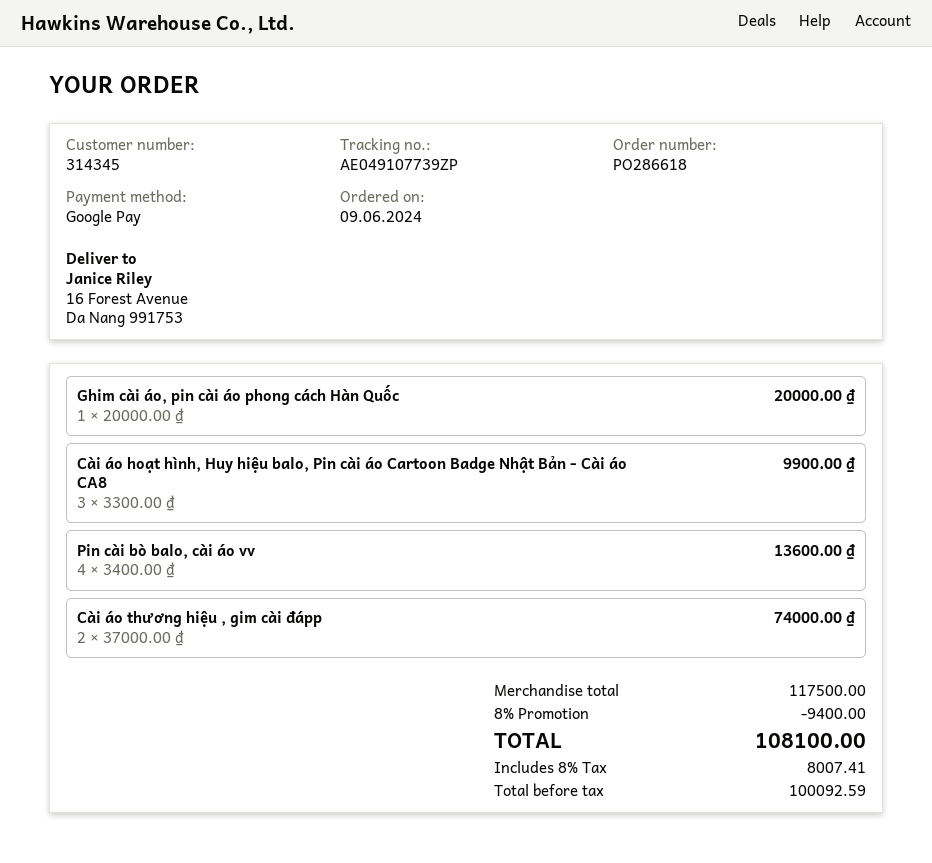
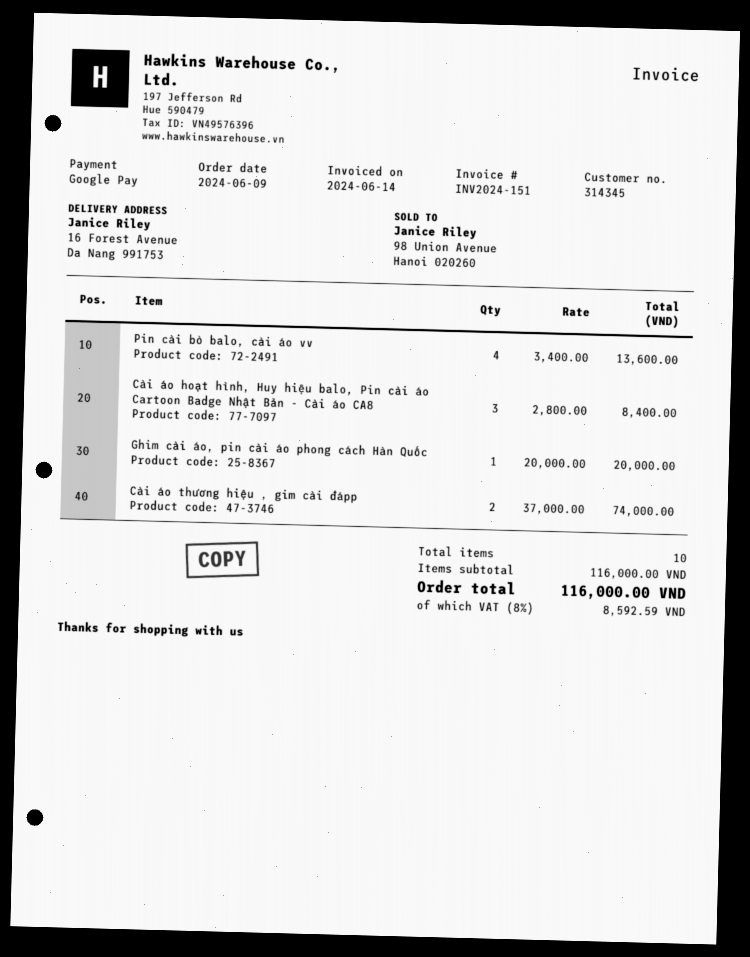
Cài áo hoạt hình, Huy hiệu balo, Pin cài áo Cartoon Badge Nhật Bản - Cài áo CA8: 3 x 3300.00 = 9900.00 -> 3 x 2800.00 = 8400.00
subtotal: 117500.00 -> 116000.00
discount: 8% = 9400.00 -> none
tax: 8% = 8007.41 -> 8% = 8592.59
total: 108100.00 -> 116000.00

